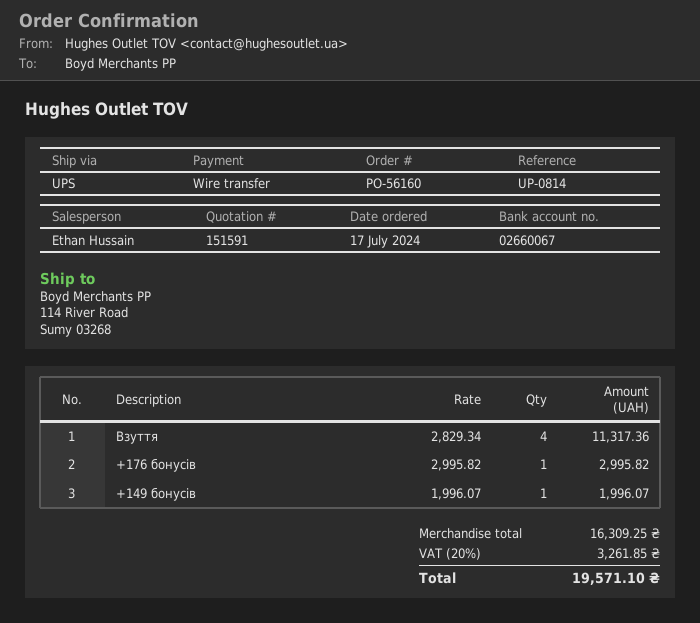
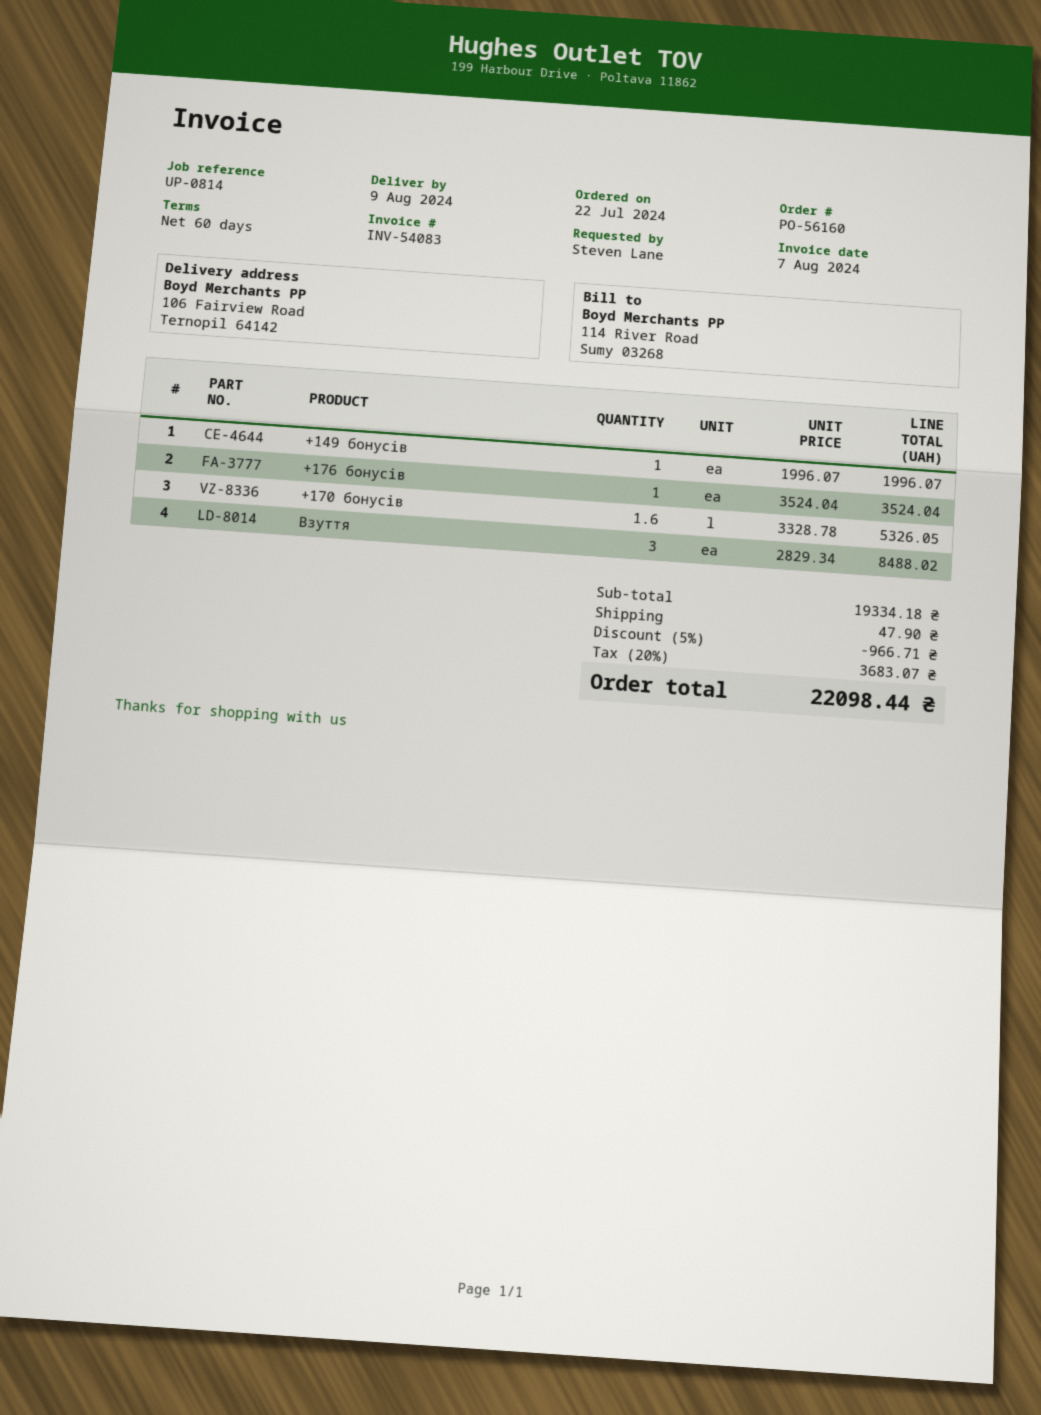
order date: 2024-07-17 -> 2024-07-22
ship to: 114 River Road, Sumy 03268 -> 106 Fairview Road, Ternopil 64142
Взуття: 4 x 2829.34 = 11317.36 -> 3 x 2829.34 = 8488.02
+176 бонусів: 1 x 2995.82 = 2995.82 -> 1 x 3524.04 = 3524.04
+170 бонусів: none -> 1.6 x 3328.78 = 5326.05
subtotal: 16309.25 -> 19334.18
discount: none -> 5% = 966.71
shipping: none -> 47.90
tax: 20% = 3261.85 -> 20% = 3683.07
total: 19571.10 -> 22098.44

